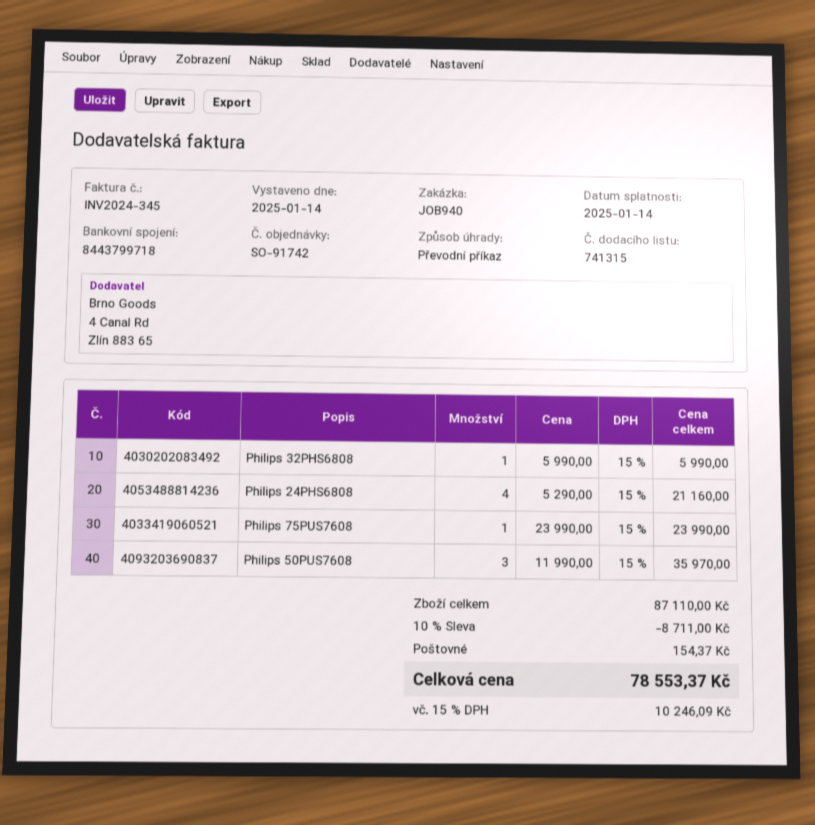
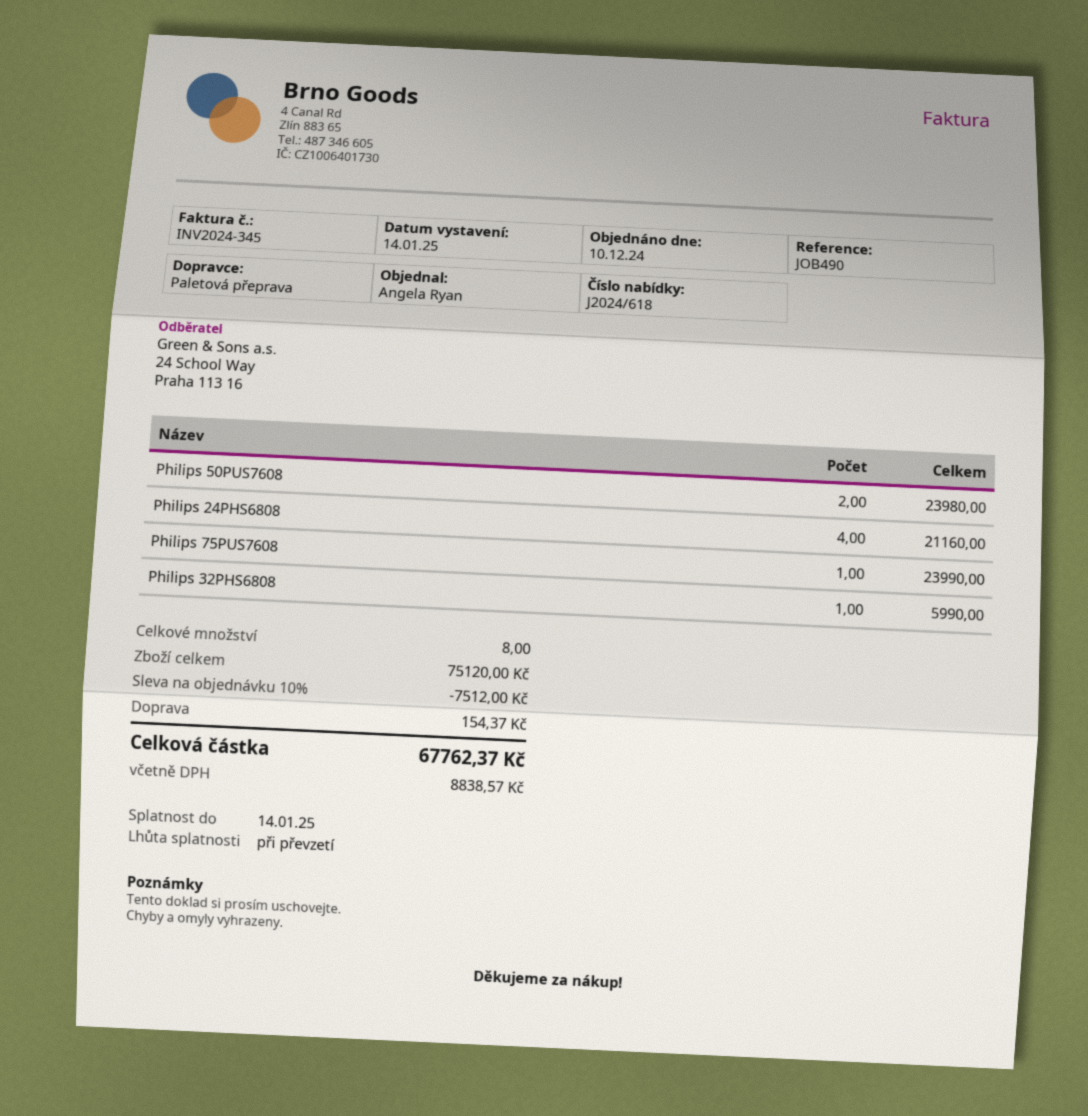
reference: JOB940 -> JOB490
Philips 50PUS7608: 3 for 35970.00 -> 2 for 23980.00
subtotal: 87110.00 -> 75120.00
discount: 10% = 8711.00 -> 10% = 7512.00
tax: 10246.09 -> 8838.57
total: 78553.37 -> 67762.37

